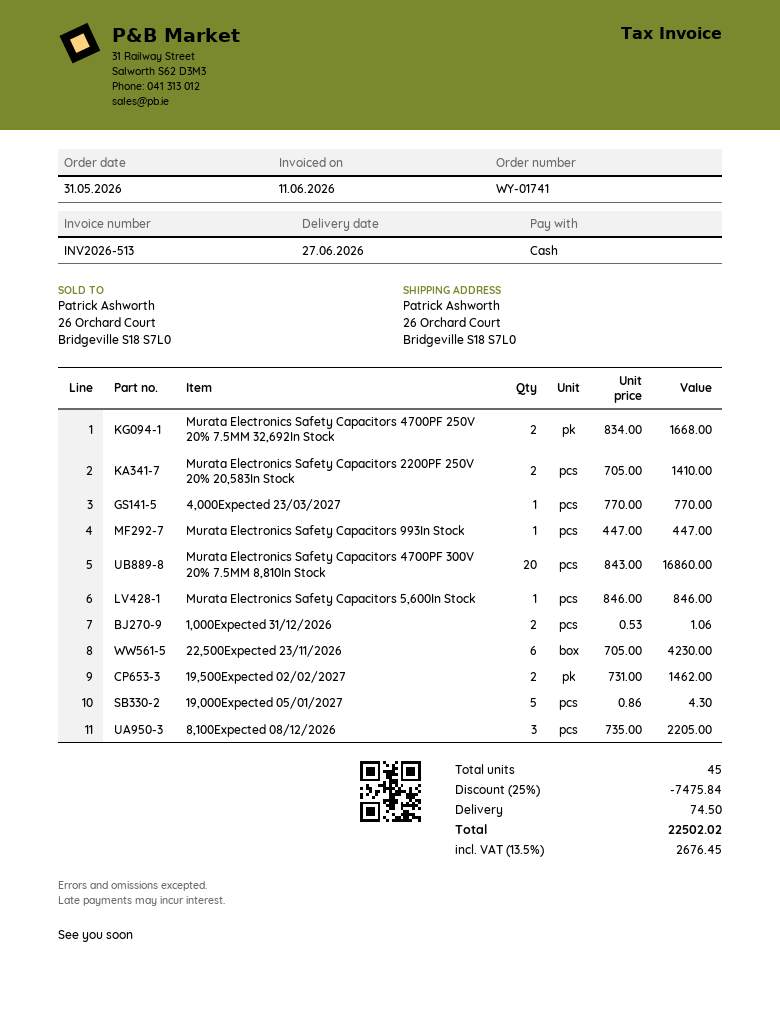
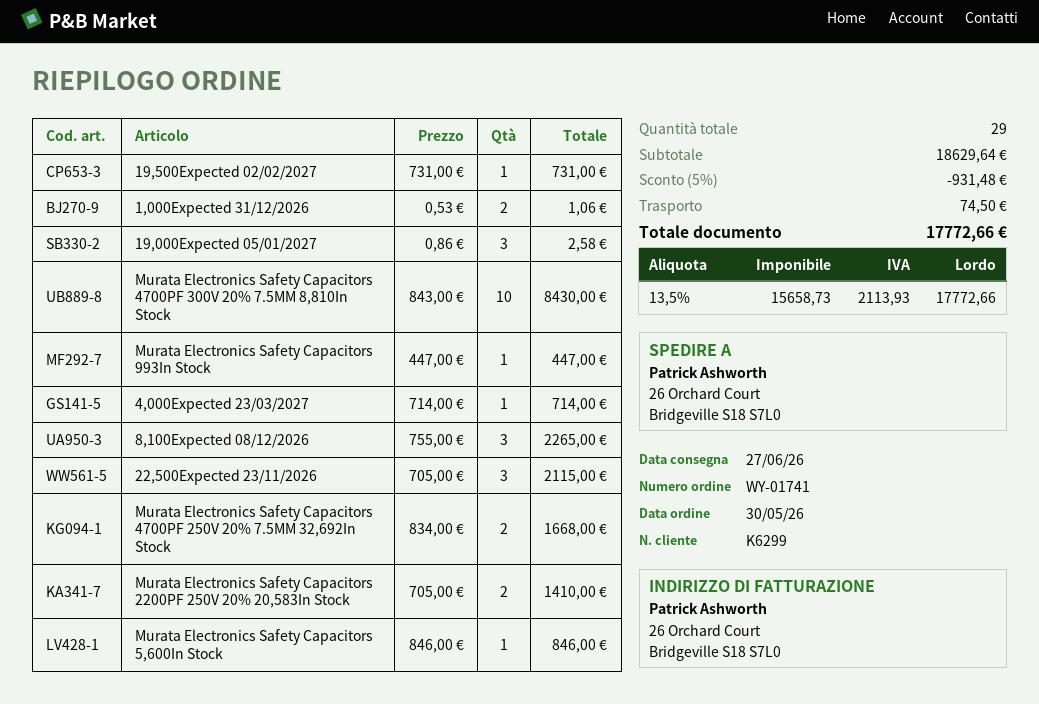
order date: 2026-05-31 -> 2026-05-30
4,000Expected 23/03/2027: 1 x 770.00 = 770.00 -> 1 x 714.00 = 714.00
Murata Electronics Safety Capacitors 4700PF 300V 20% 7.5MM 8,810In Stock: 20 x 843.00 = 16860.00 -> 10 x 843.00 = 8430.00
22,500Expected 23/11/2026: 6 x 705.00 = 4230.00 -> 3 x 705.00 = 2115.00
19,500Expected 02/02/2027: 2 x 731.00 = 1462.00 -> 1 x 731.00 = 731.00
19,000Expected 05/01/2027: 5 x 0.86 = 4.30 -> 3 x 0.86 = 2.58
8,100Expected 08/12/2026: 3 x 735.00 = 2205.00 -> 3 x 755.00 = 2265.00
total quantity: 45 -> 29
discount: 25% = 7475.84 -> 5% = 931.48
tax: 13.5% = 2676.45 -> 13.5% = 2113.93
total: 22502.02 -> 17772.66

